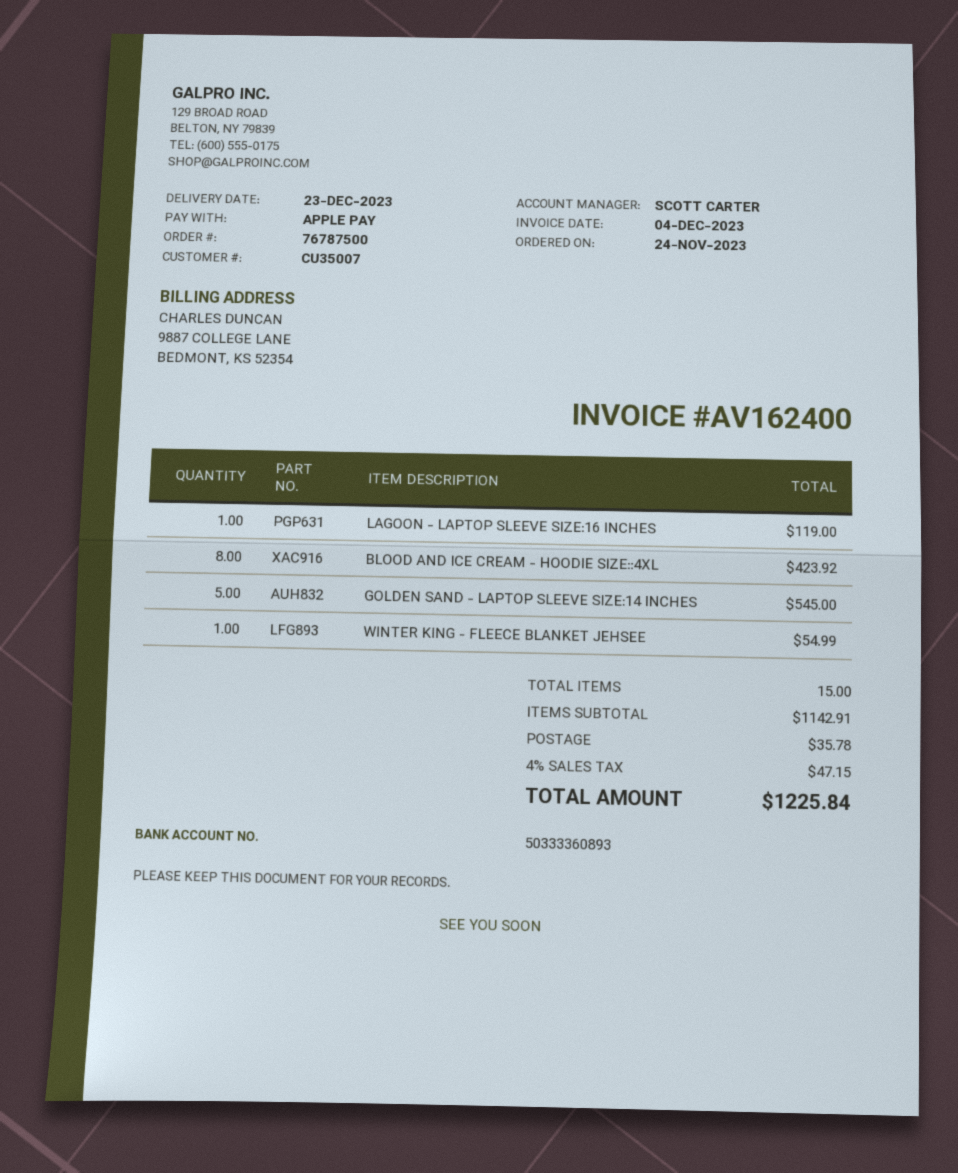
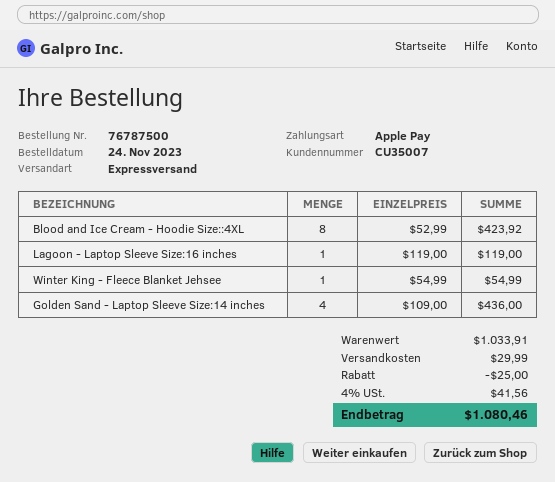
GOLDEN SAND - LAPTOP SLEEVE SIZE:14 INCHES: 5 for 545.00 -> 4 for 436.00
subtotal: 1142.91 -> 1033.91
discount: none -> 25.00
shipping: 35.78 -> 29.99
tax: 4% = 47.15 -> 4% = 41.56
total: 1225.84 -> 1080.46

